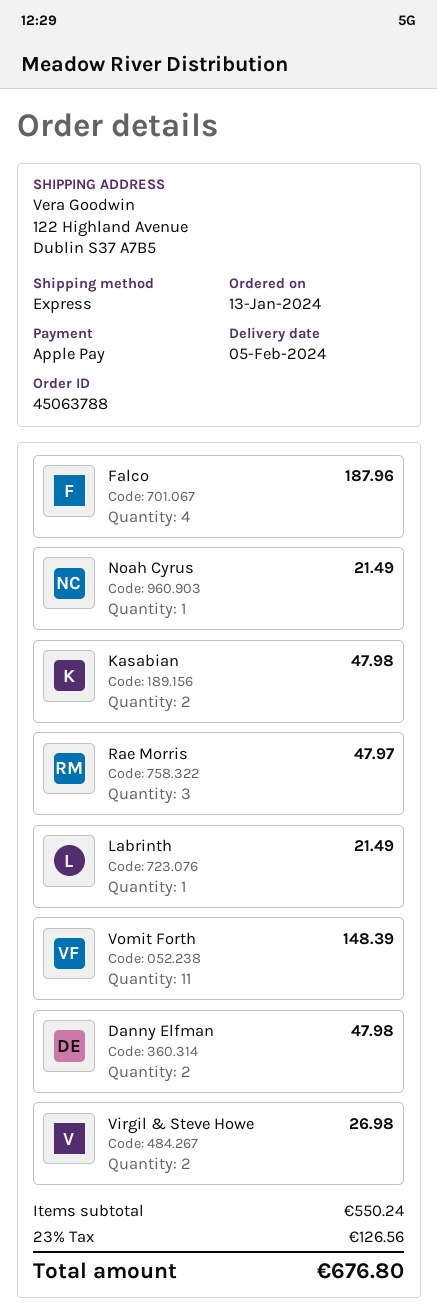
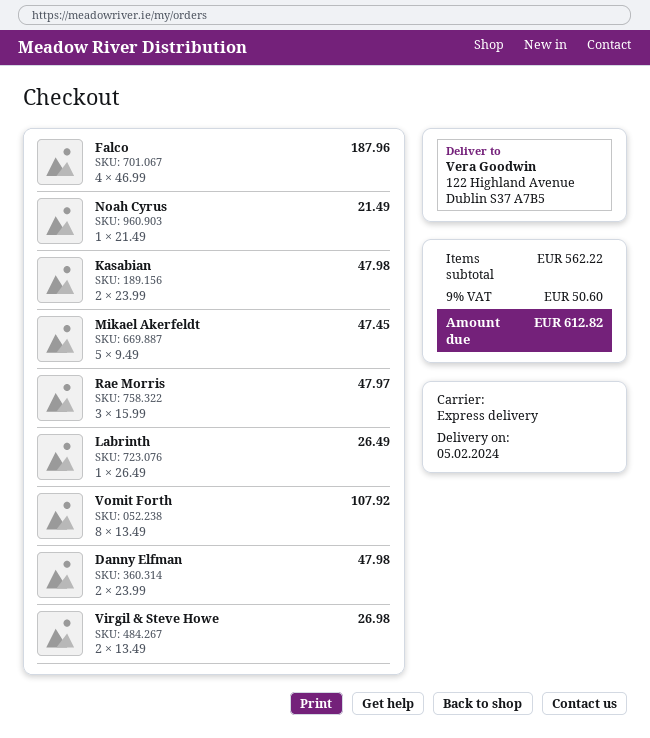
Labrinth: 1 for 21.49 -> 1 for 26.49
Vomit Forth: 11 for 148.39 -> 8 for 107.92
Mikael Akerfeldt: none -> 5 for 47.45
subtotal: 550.24 -> 562.22
tax: 23% = 126.56 -> 9% = 50.60
total: 676.80 -> 612.82

